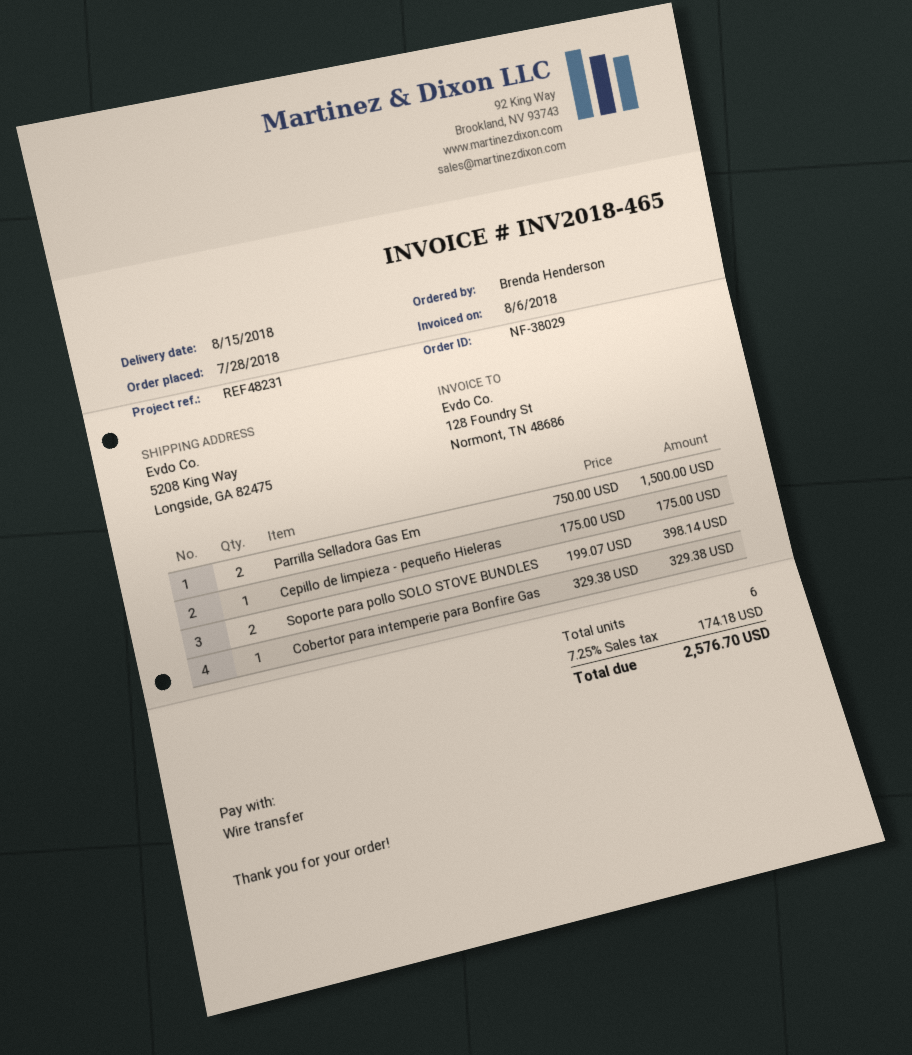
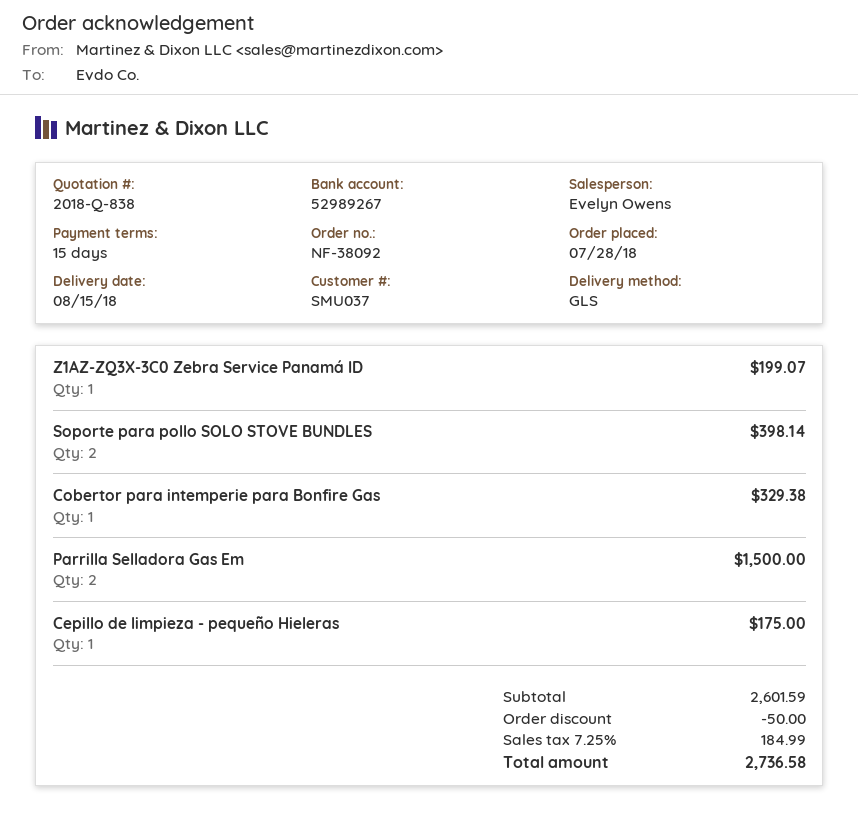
order number: NF-38029 -> NF-38092
Z1AZ-ZQ3X-3C0 Zebra Service Panamá ID: none -> 1 for 199.07
discount: none -> 50.00
tax: 7.25% = 174.18 -> 7.25% = 184.99
total: 2576.70 -> 2736.58

